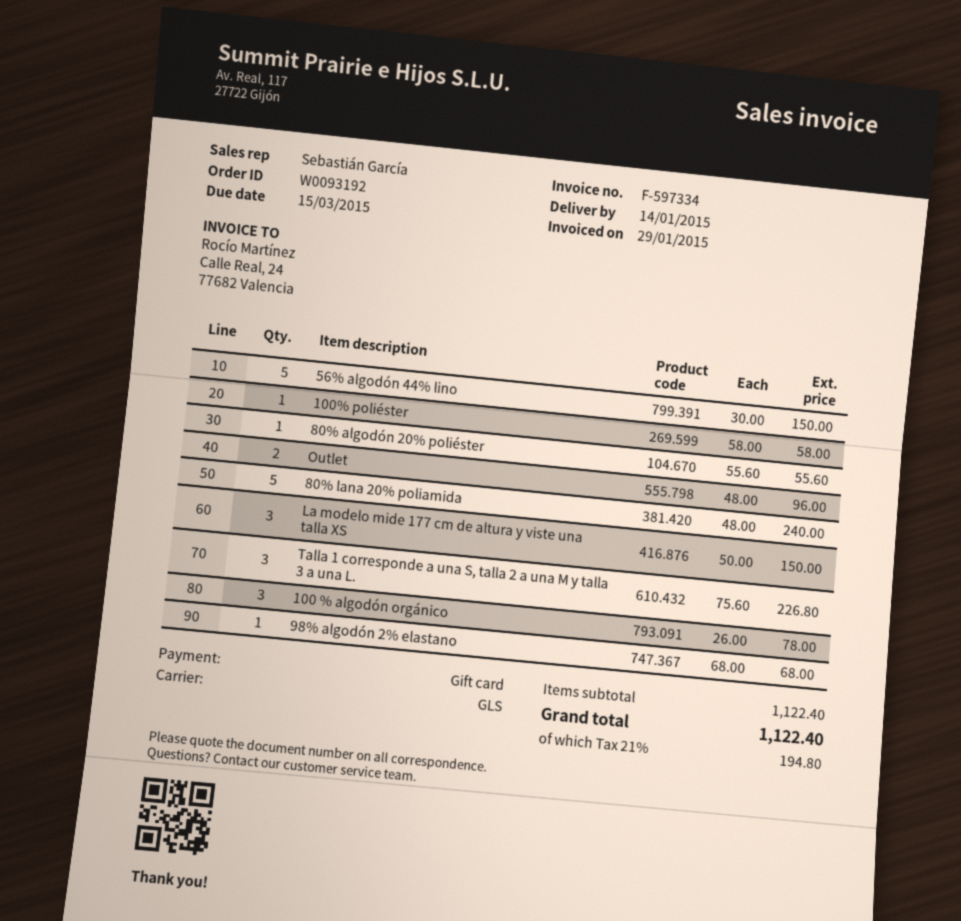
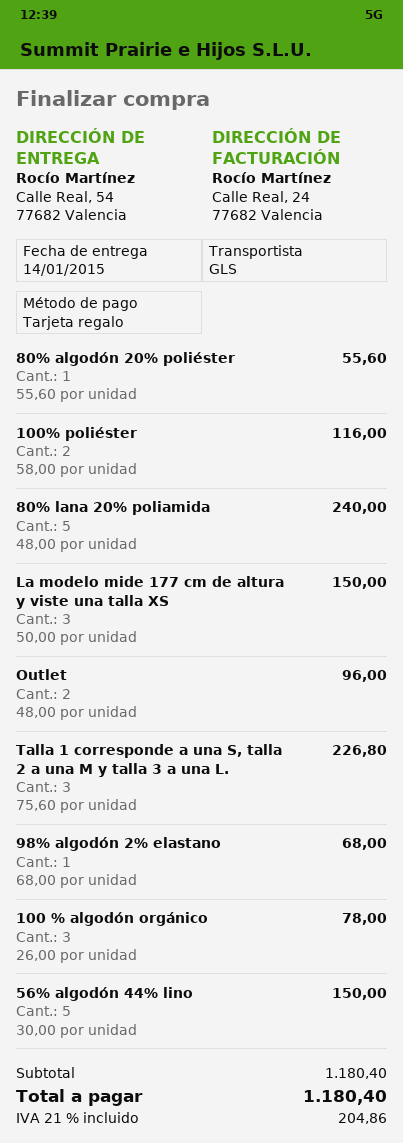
100% poliéster: 1 x 58.00 = 58.00 -> 2 x 58.00 = 116.00
subtotal: 1122.40 -> 1180.40
tax: 21% = 194.80 -> 21% = 204.86
total: 1122.40 -> 1180.40

